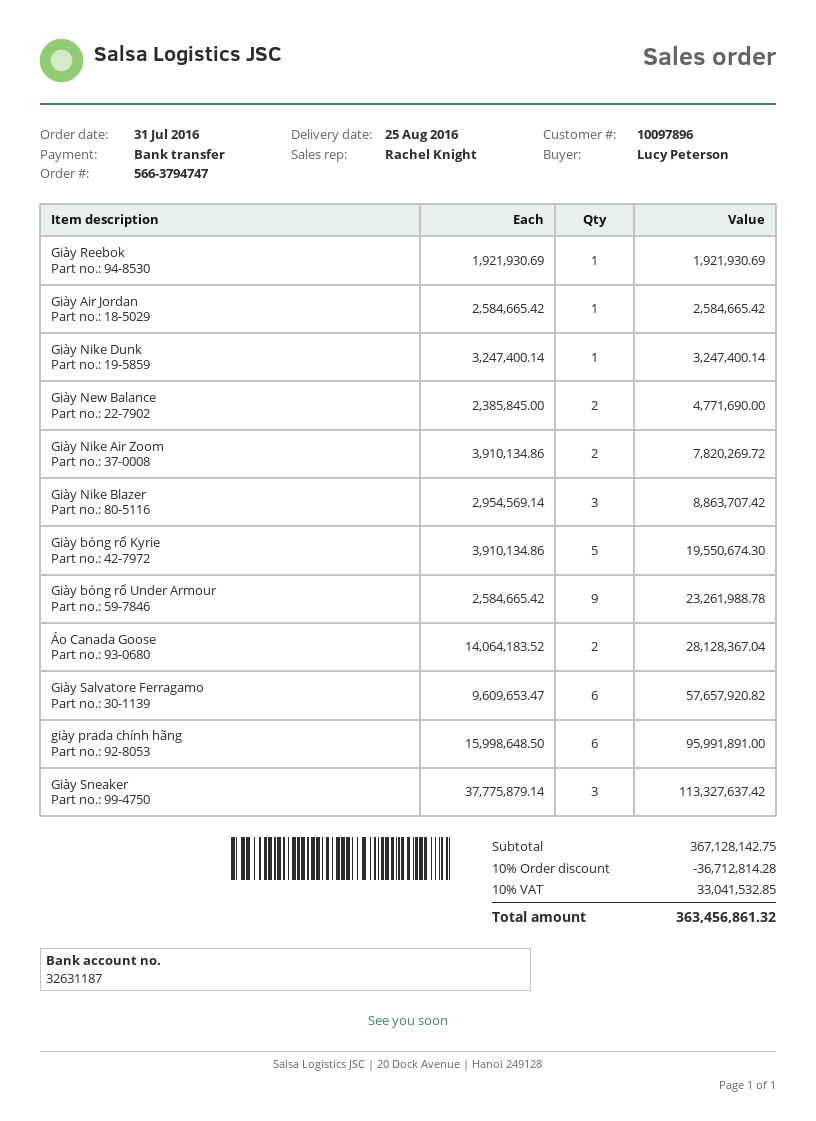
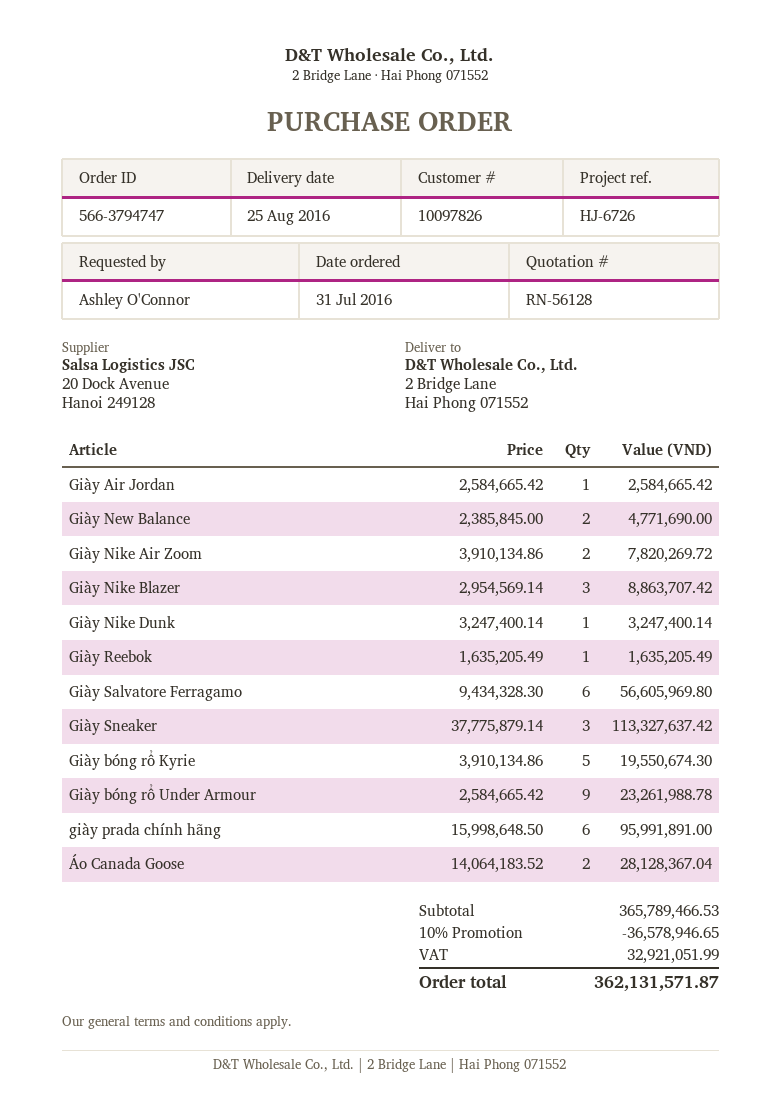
customer number: 10097896 -> 10097826
ordered by: Lucy Peterson -> Ashley O'Connor
Giày Reebok: 1 x 1921930.69 = 1921930.69 -> 1 x 1635205.49 = 1635205.49
Giày Salvatore Ferragamo: 6 x 9609653.47 = 57657920.82 -> 6 x 9434328.30 = 56605969.80
subtotal: 367128142.75 -> 365789466.53
discount: 10% = 36712814.28 -> 10% = 36578946.65
tax: 33041532.85 -> 32921051.99
total: 363456861.32 -> 362131571.87

